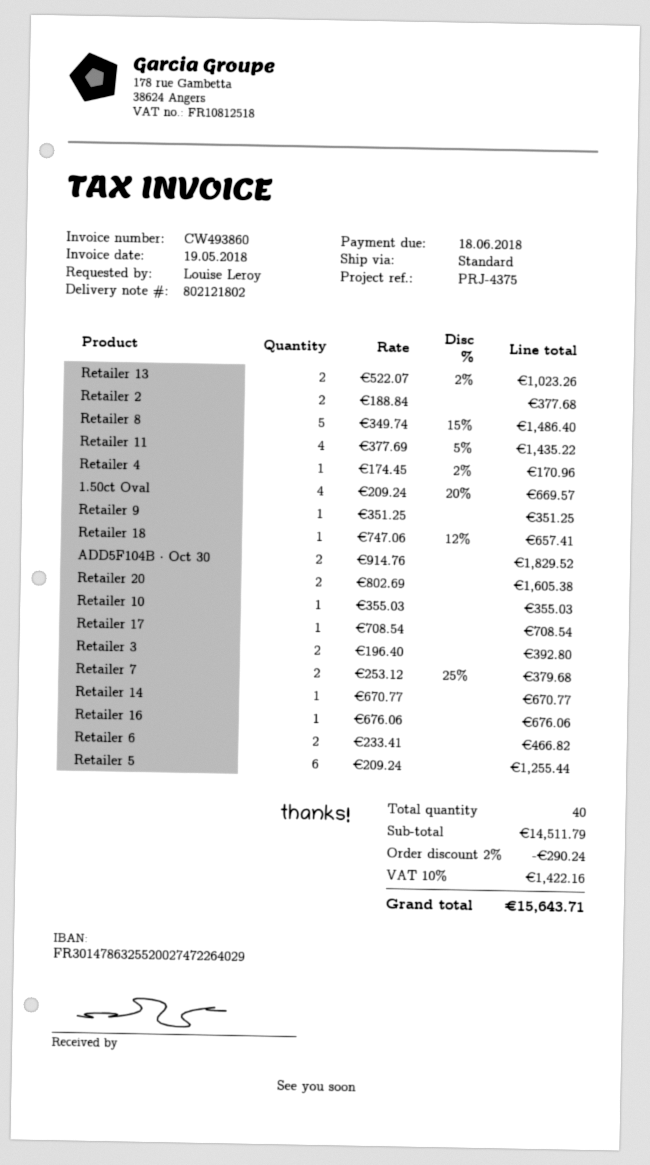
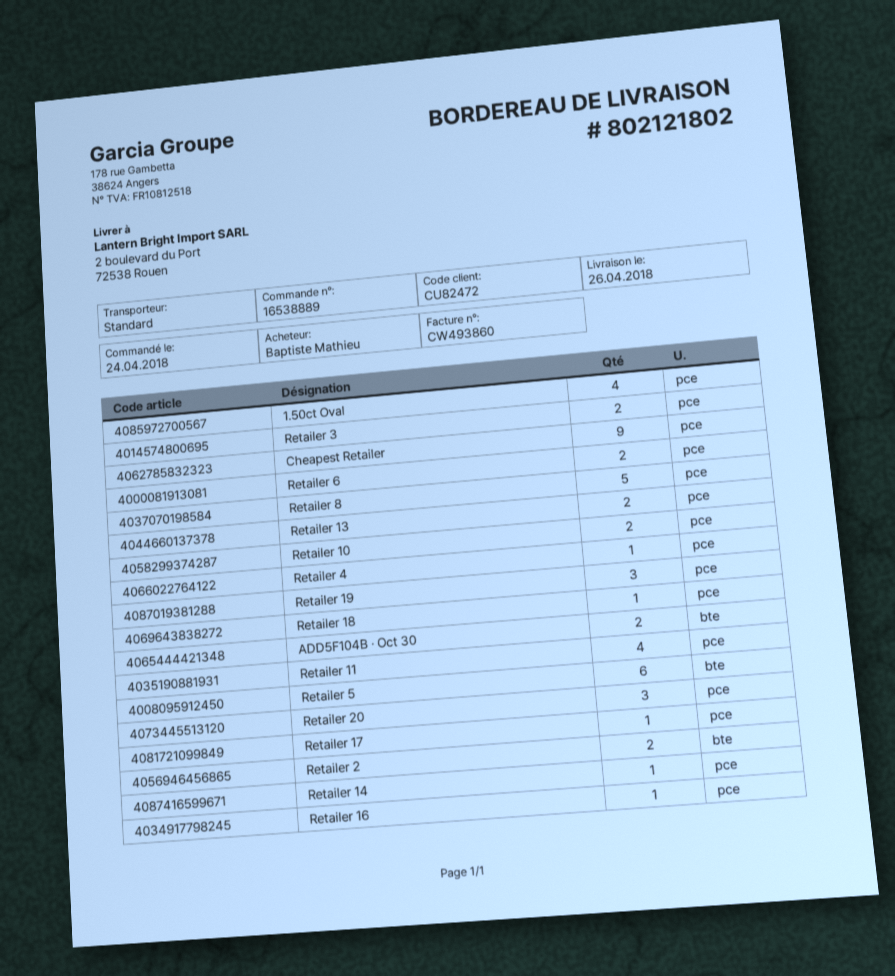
ordered by: Louise Leroy -> Baptiste Mathieu
Retailer 9: 1 -> none
Retailer 20: 2 -> 3
Retailer 10: 1 -> 2
Retailer 7: 2 -> none
Cheapest Retailer: none -> 9
Retailer 19: none -> 3

